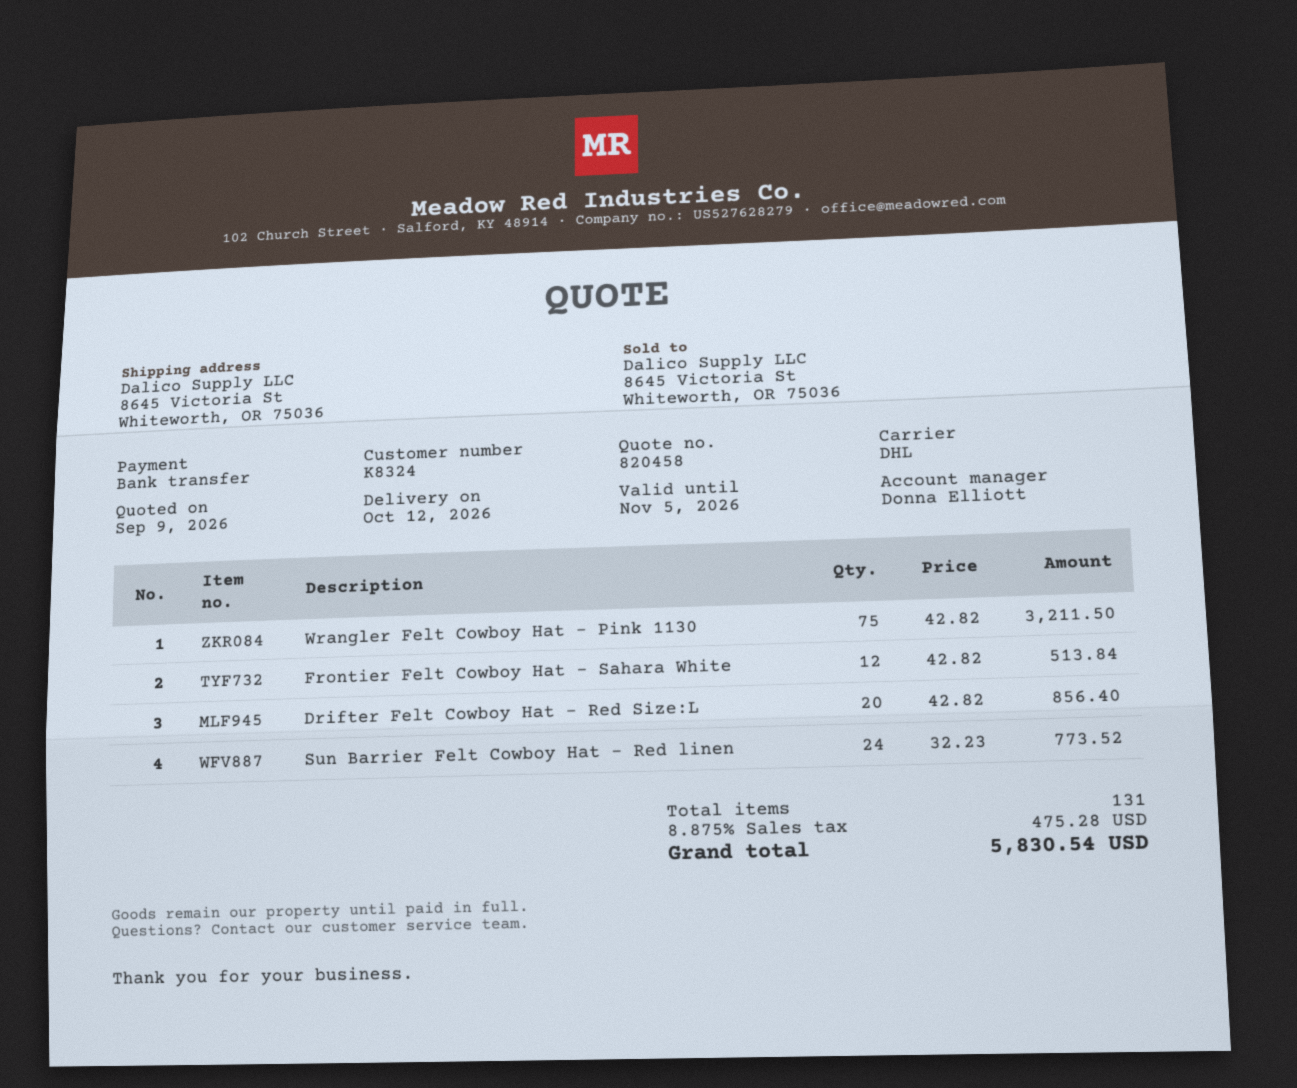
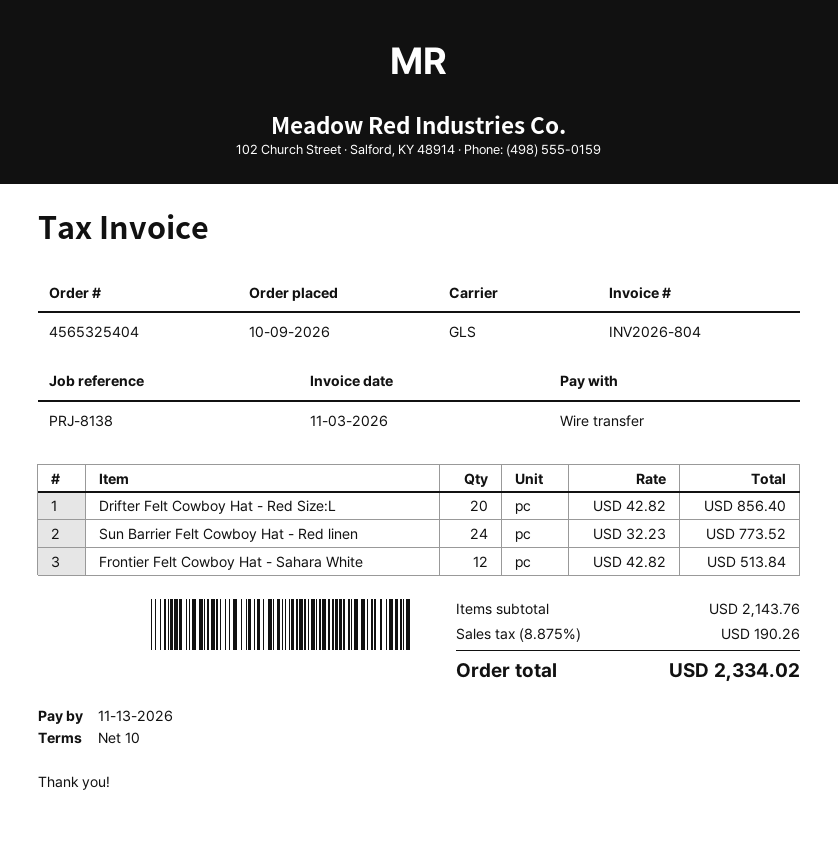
shipping method: DHL -> GLS
Wrangler Felt Cowboy Hat - Pink 1130: 75 x 42.82 = 3211.50 -> none
tax: 8.875% = 475.28 -> 8.875% = 190.26
total: 5830.54 -> 2334.02

